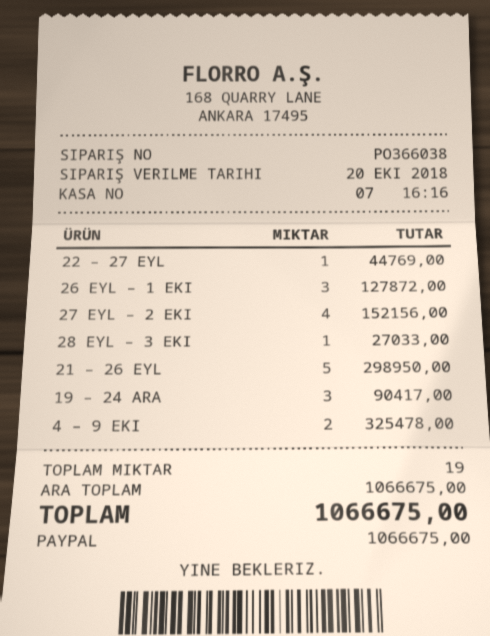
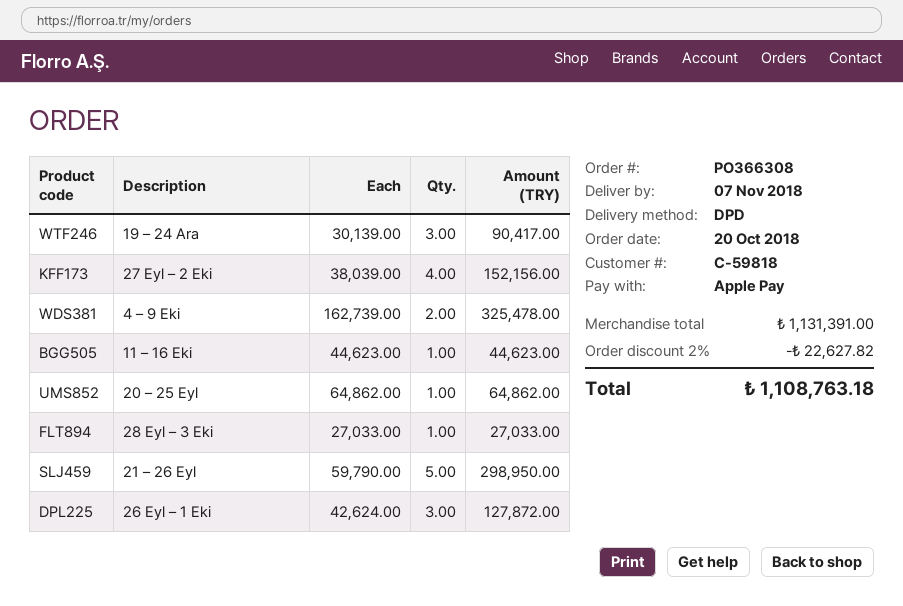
order number: PO366038 -> PO366308
payment method: PayPal -> Apple Pay
22 – 27 EYL: 1 for 44769.00 -> none
11 – 16 Eki: none -> 1 for 44623.00
20 – 25 Eyl: none -> 1 for 64862.00
subtotal: 1066675.00 -> 1131391.00
discount: none -> 2% = 22627.82
total: 1066675.00 -> 1108763.18

